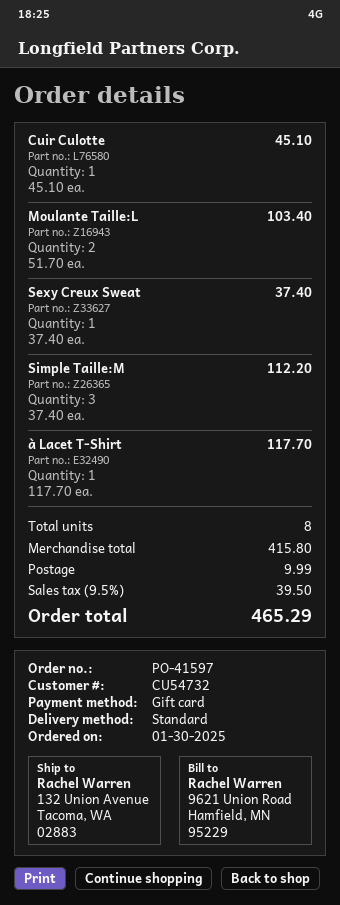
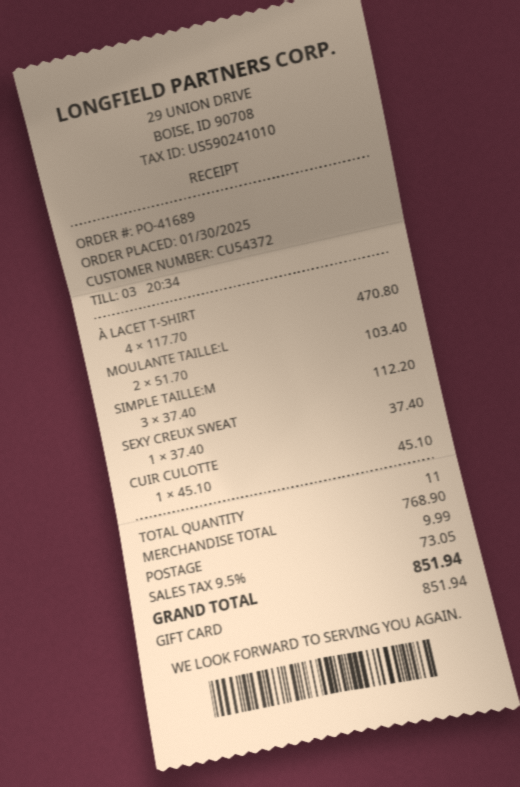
order number: PO-41597 -> PO-41689
customer number: CU54732 -> CU54372
à Lacet T-Shirt: 1 x 117.70 = 117.70 -> 4 x 117.70 = 470.80
total quantity: 8 -> 11
subtotal: 415.80 -> 768.90
tax: 9.5% = 39.50 -> 9.5% = 73.05
total: 465.29 -> 851.94

